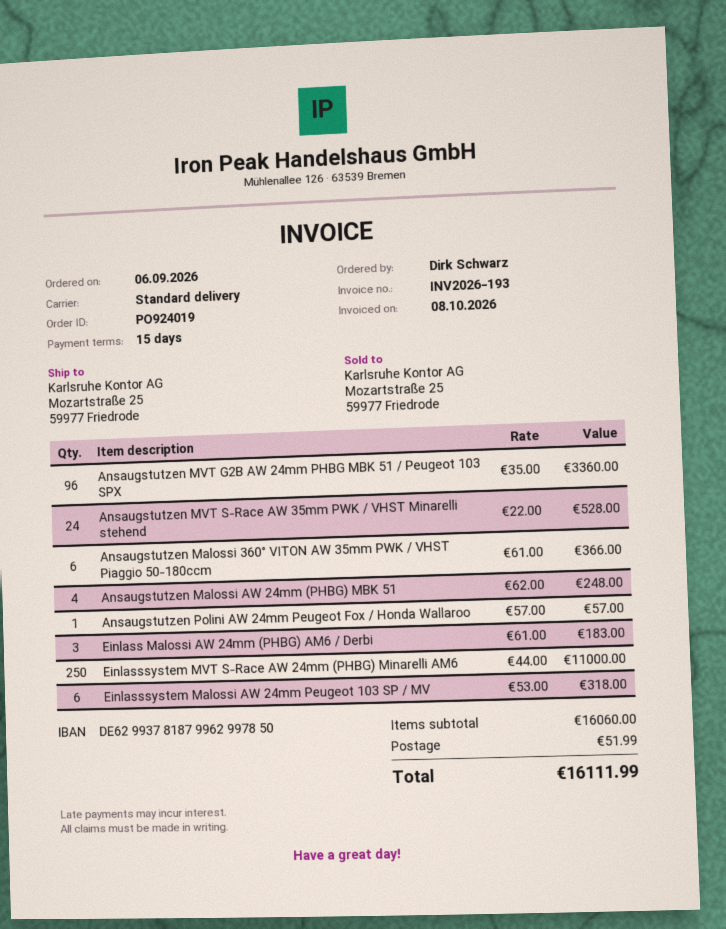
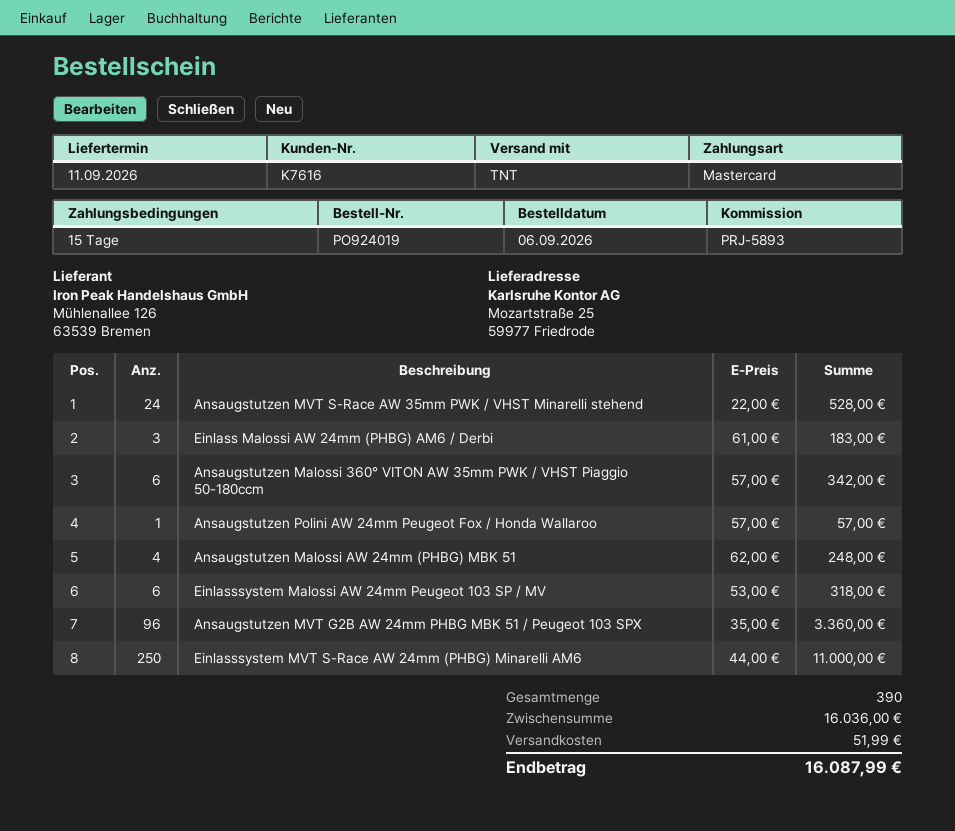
shipping method: standard -> TNT
Ansaugstutzen Malossi 360° VITON AW 35mm PWK / VHST Piaggio 50-180ccm: 6 x 61.00 = 366.00 -> 6 x 57.00 = 342.00
subtotal: 16060.00 -> 16036.00
total: 16111.99 -> 16087.99

